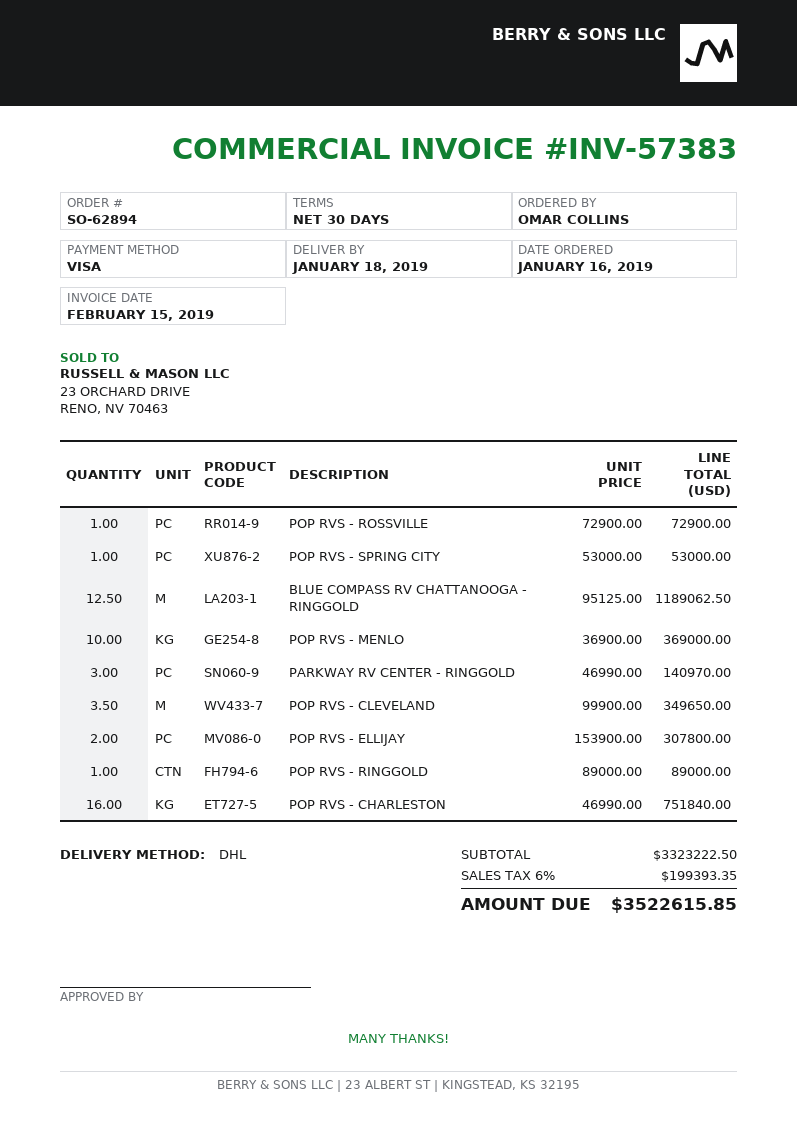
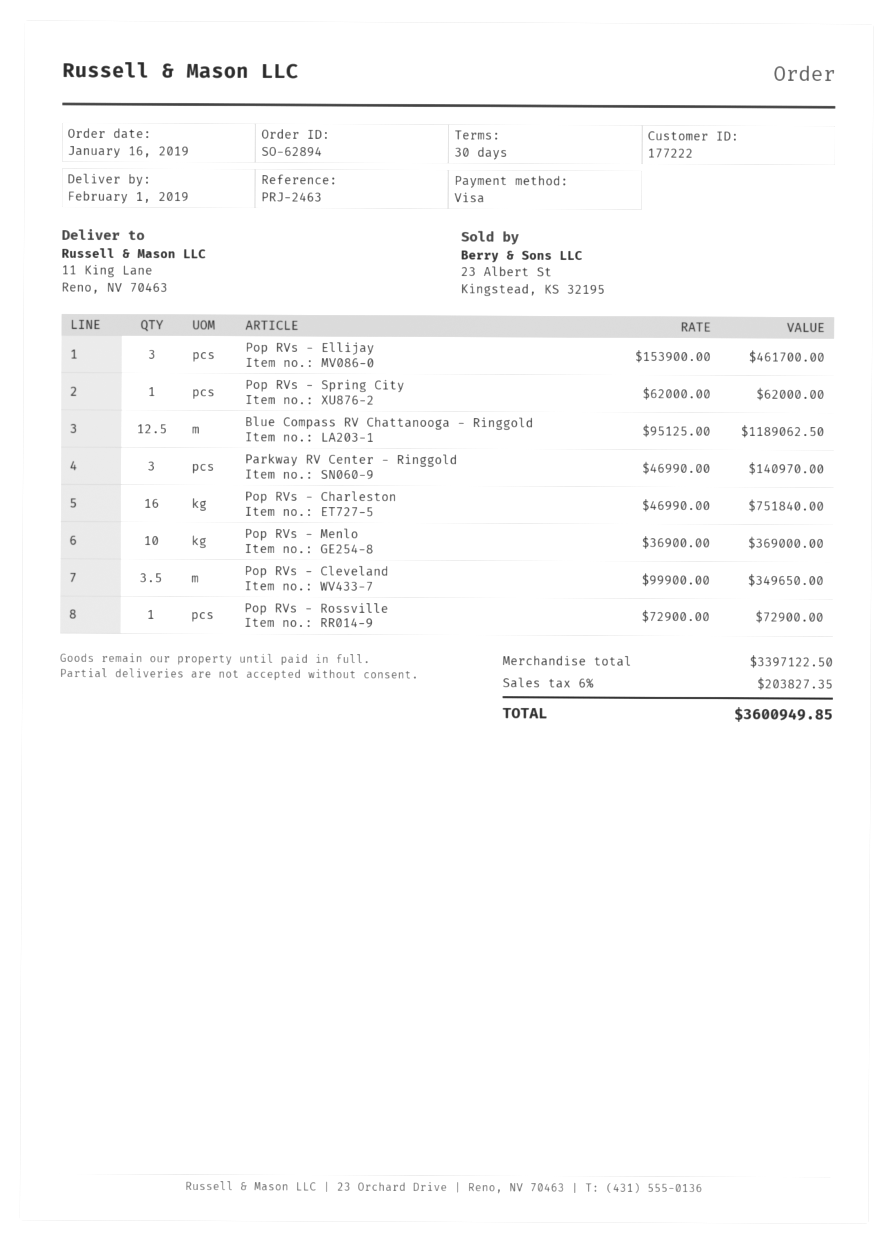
delivery date: 2019-01-18 -> 2019-02-01
POP RVS - SPRING CITY: 1 x 53000.00 = 53000.00 -> 1 x 62000.00 = 62000.00
POP RVS - ELLIJAY: 2 x 153900.00 = 307800.00 -> 3 x 153900.00 = 461700.00
POP RVS - RINGGOLD: 1 x 89000.00 = 89000.00 -> none
subtotal: 3323222.50 -> 3397122.50
tax: 6% = 199393.35 -> 6% = 203827.35
total: 3522615.85 -> 3600949.85

